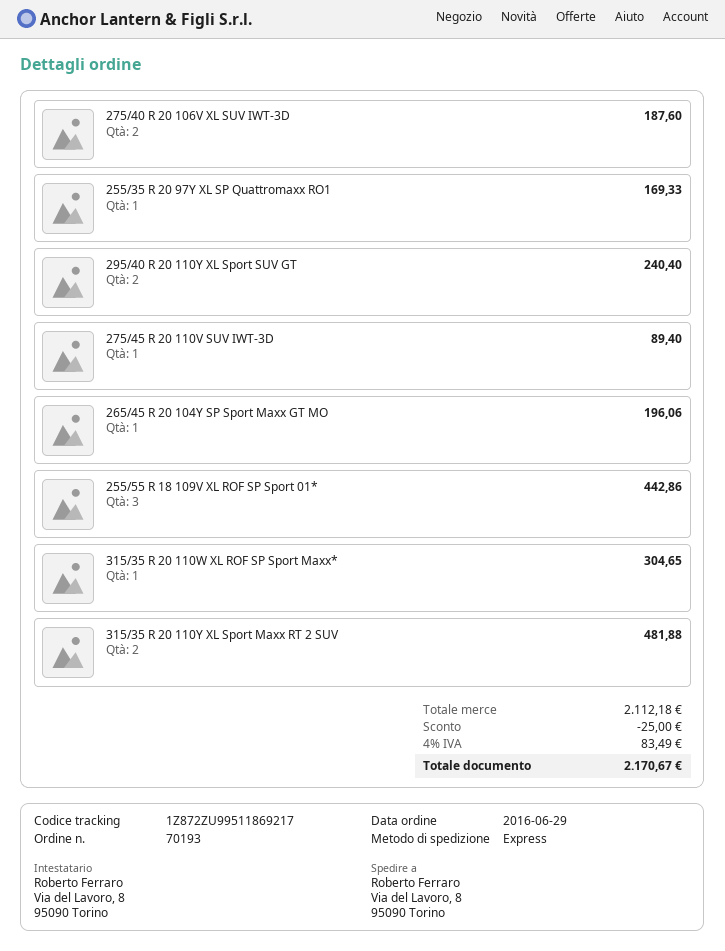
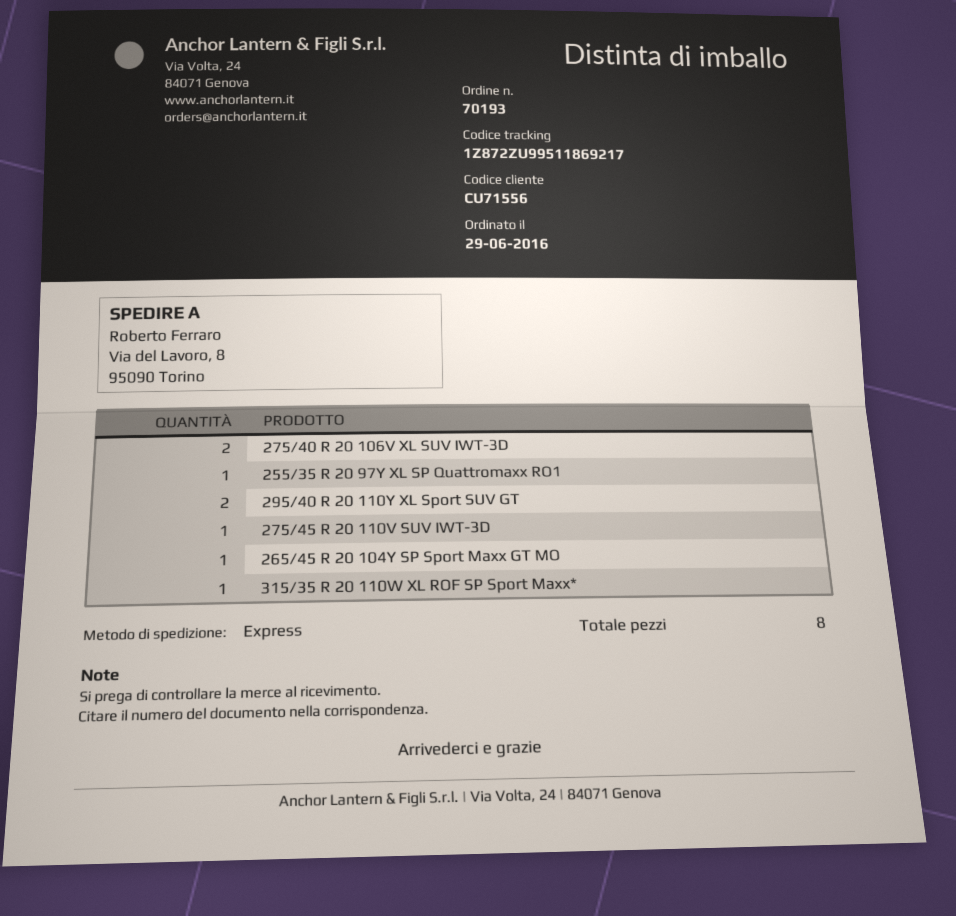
255/55 R 18 109V XL ROF SP Sport 01*: 3 -> none
315/35 R 20 110Y XL Sport Maxx RT 2 SUV: 2 -> none

